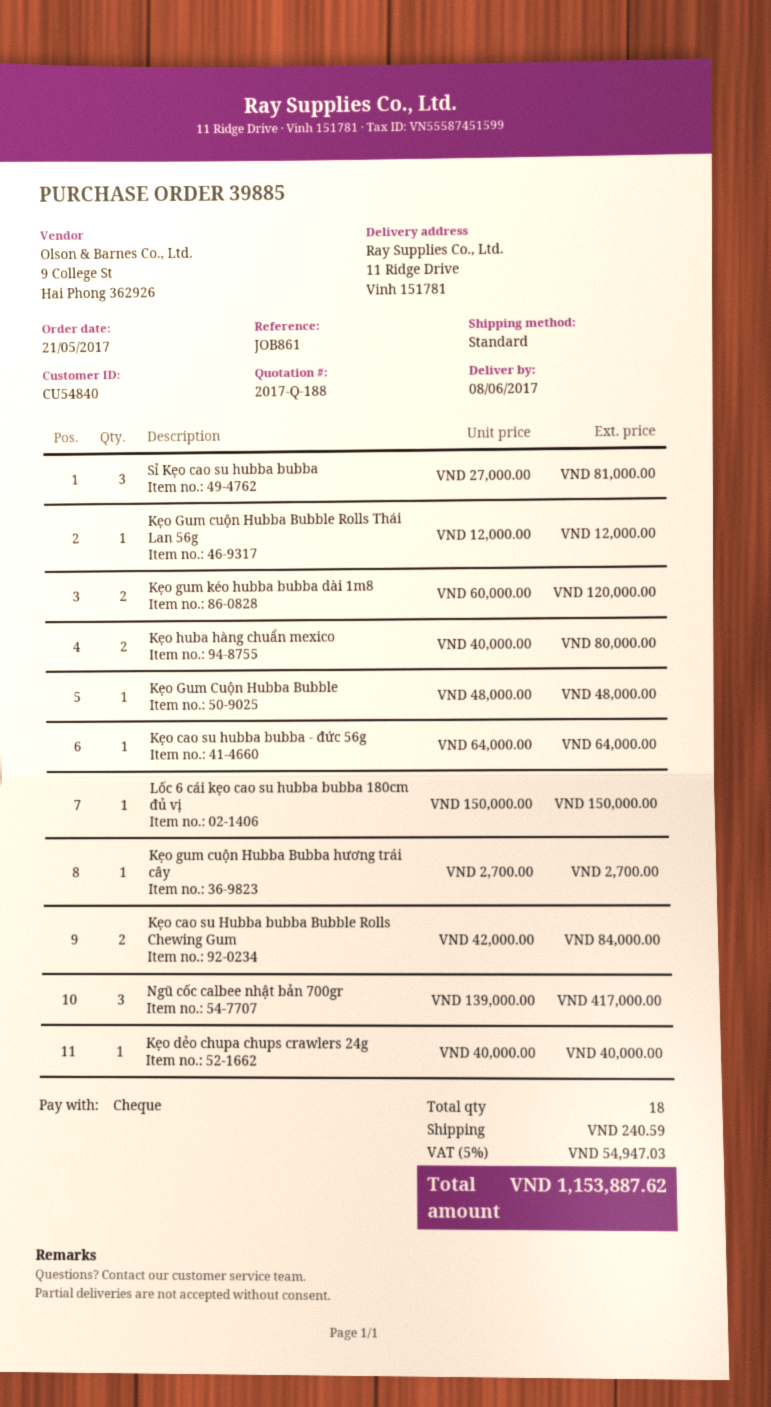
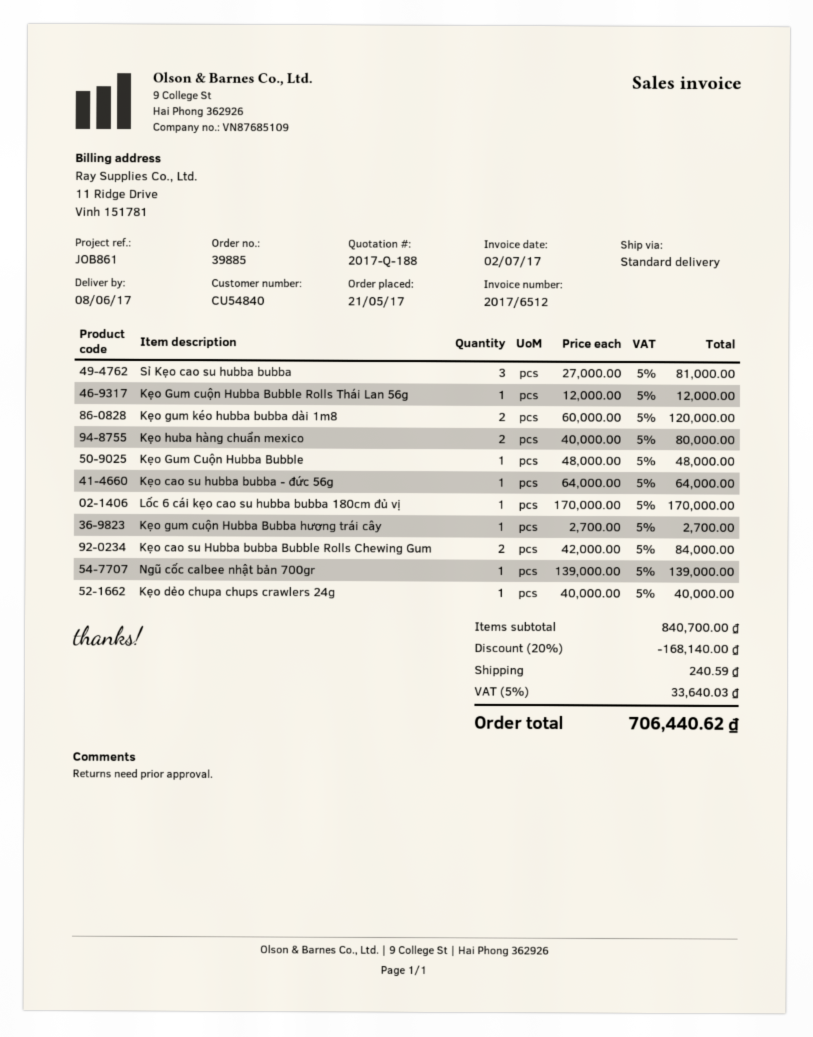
Lốc 6 cái kẹo cao su hubba bubba 180cm đủ vị: 1 x 150000.00 = 150000.00 -> 1 x 170000.00 = 170000.00
Ngũ cốc calbee nhật bản 700gr: 3 x 139000.00 = 417000.00 -> 1 x 139000.00 = 139000.00
discount: none -> 20% = 168140.00
tax: 5% = 54947.03 -> 5% = 33640.03
total: 1153887.62 -> 706440.62

